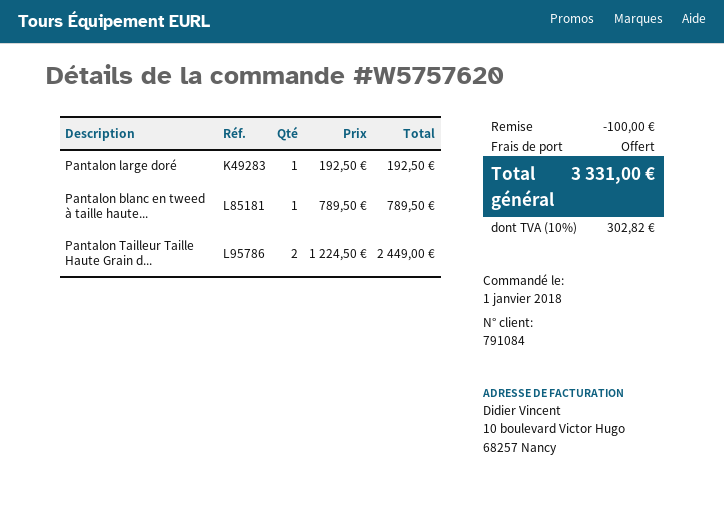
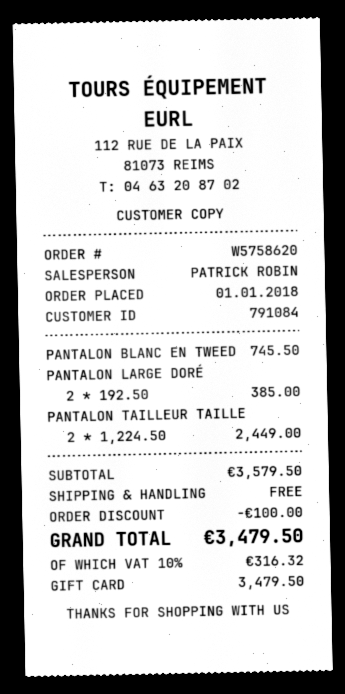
order number: W5757620 -> W5758620
Pantalon large doré: 1 x 192.50 = 192.50 -> 2 x 192.50 = 385.00
Pantalon blanc en tweed à taille haute...: 1 x 789.50 = 789.50 -> 1 x 745.50 = 745.50
tax: 10% = 302.82 -> 10% = 316.32
total: 3331.00 -> 3479.50

